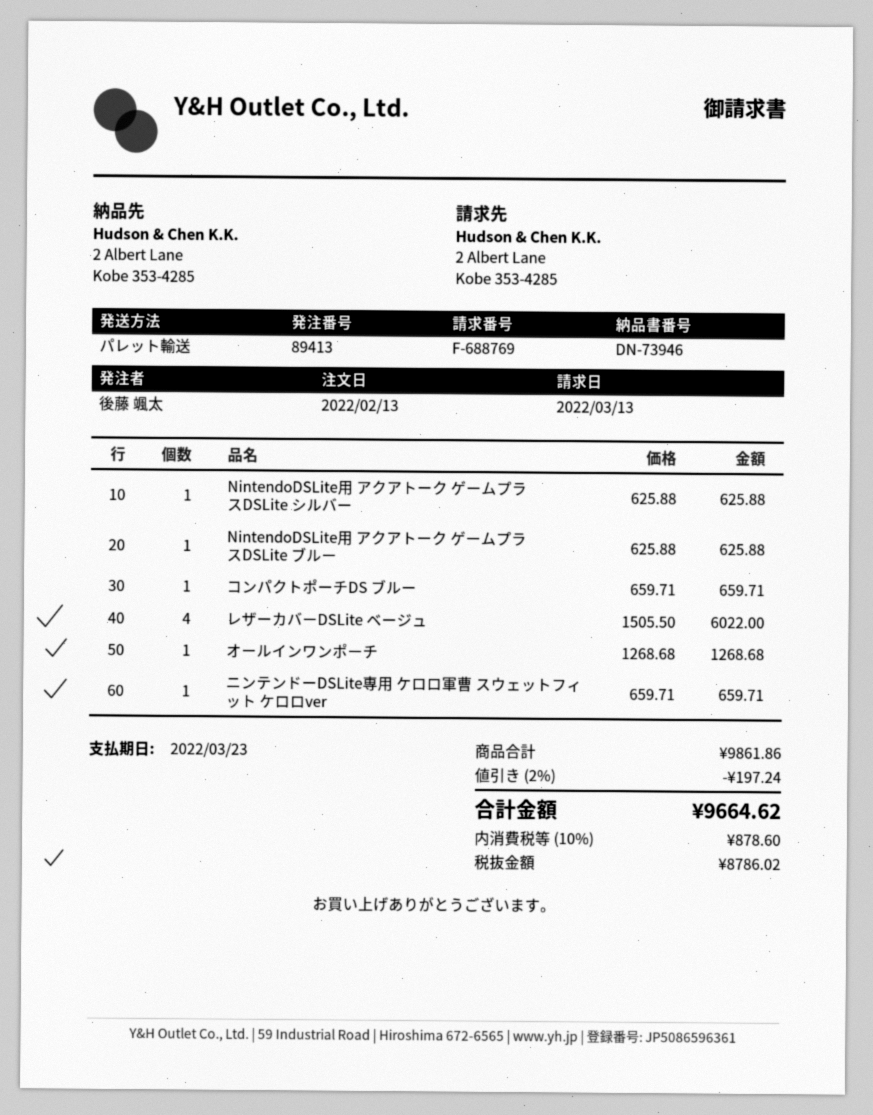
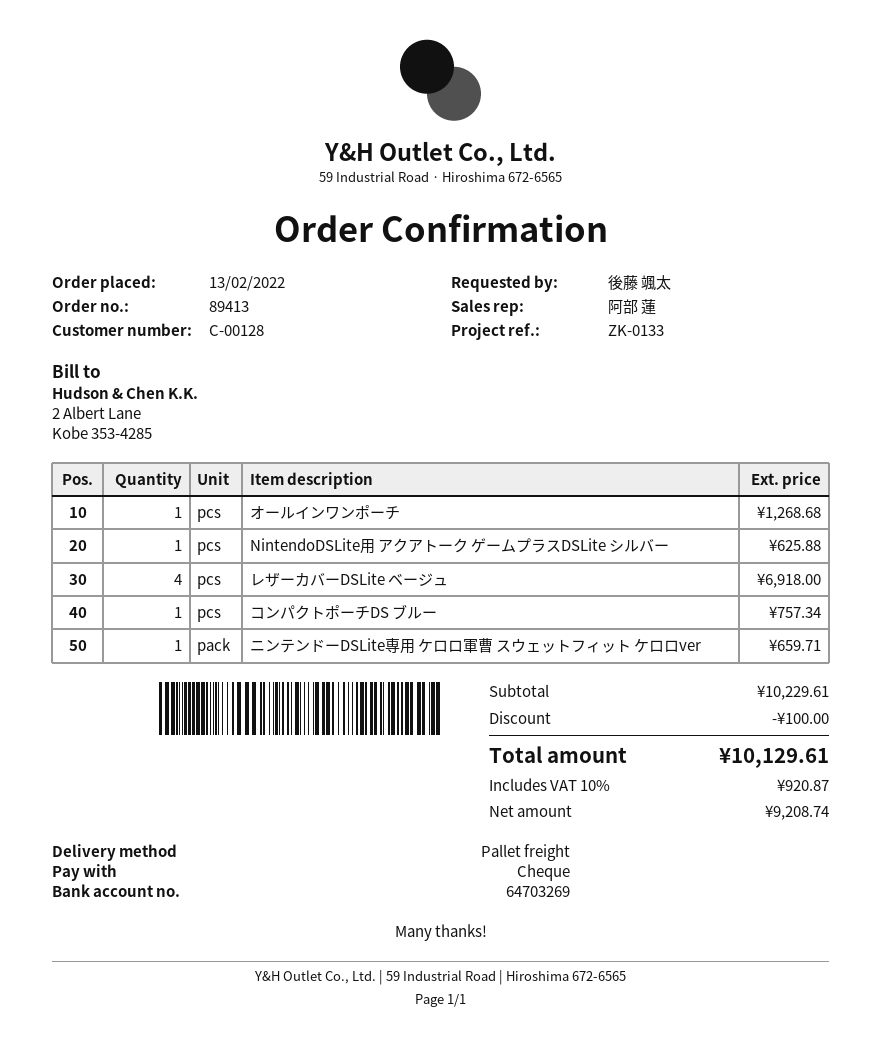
NintendoDSLite用 アクアトーク ゲームプラスDSLite ブルー: 1 for 625.88 -> none
コンパクトポーチDS ブルー: 1 for 659.71 -> 1 for 757.34
レザーカバーDSLite ベージュ: 4 for 6022.00 -> 4 for 6918.00
subtotal: 9861.86 -> 10229.61
discount: 197.24 -> 100.00
net: 8786.02 -> 9208.74
tax: 10% = 878.60 -> 10% = 920.87
total: 9664.62 -> 10129.61

